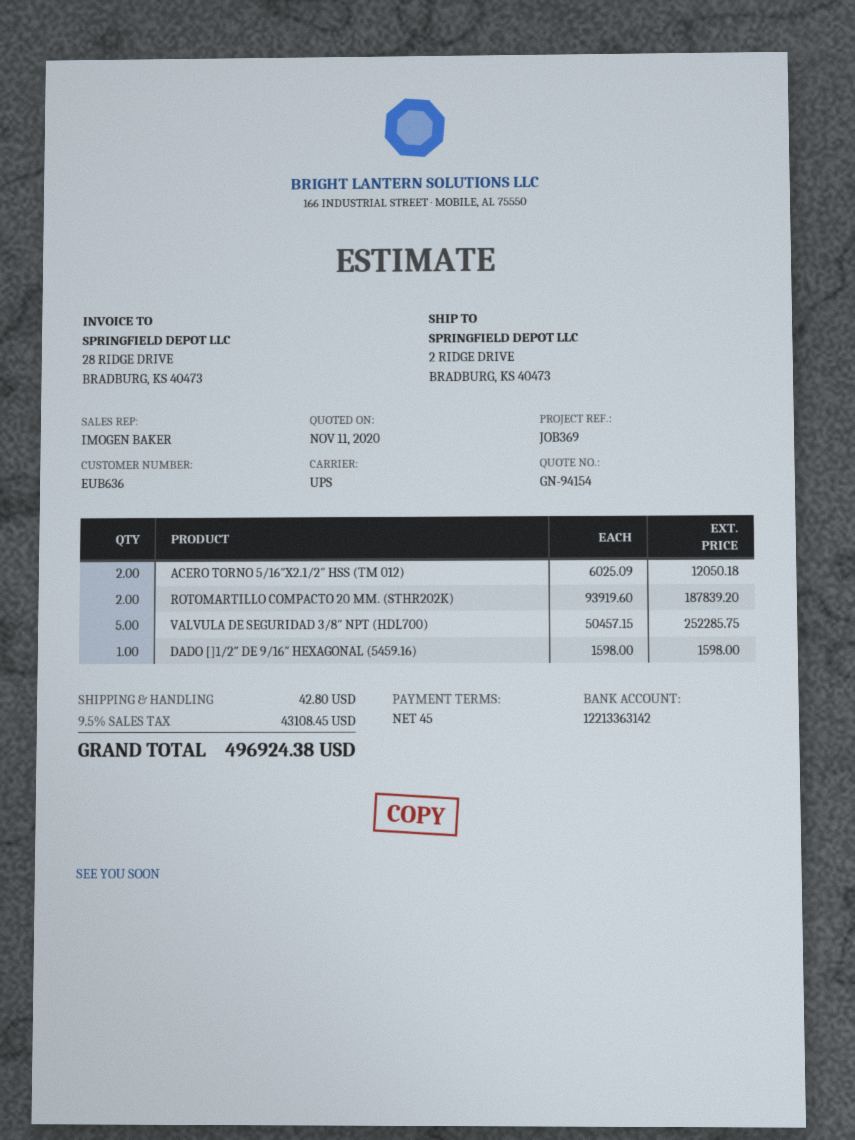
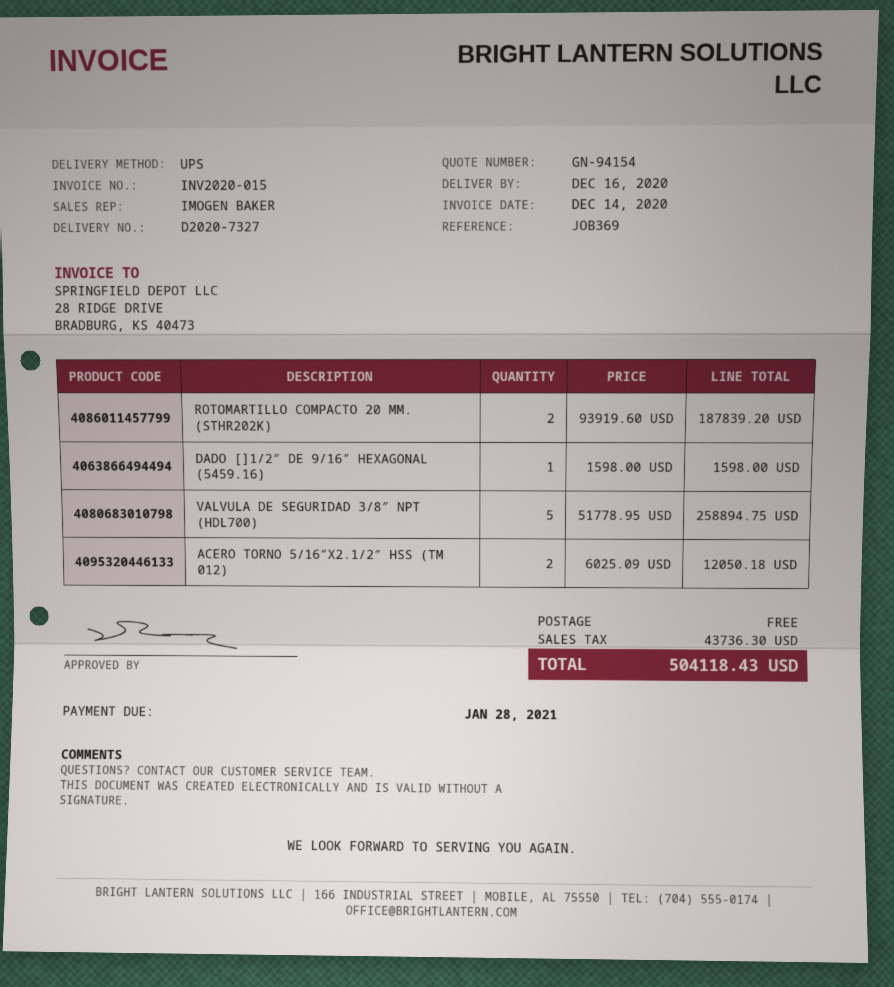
VALVULA DE SEGURIDAD 3/8″ NPT (HDL700): 5 x 50457.15 = 252285.75 -> 5 x 51778.95 = 258894.75
shipping: 42.80 -> 0.00
tax: 43108.45 -> 43736.30
total: 496924.38 -> 504118.43

